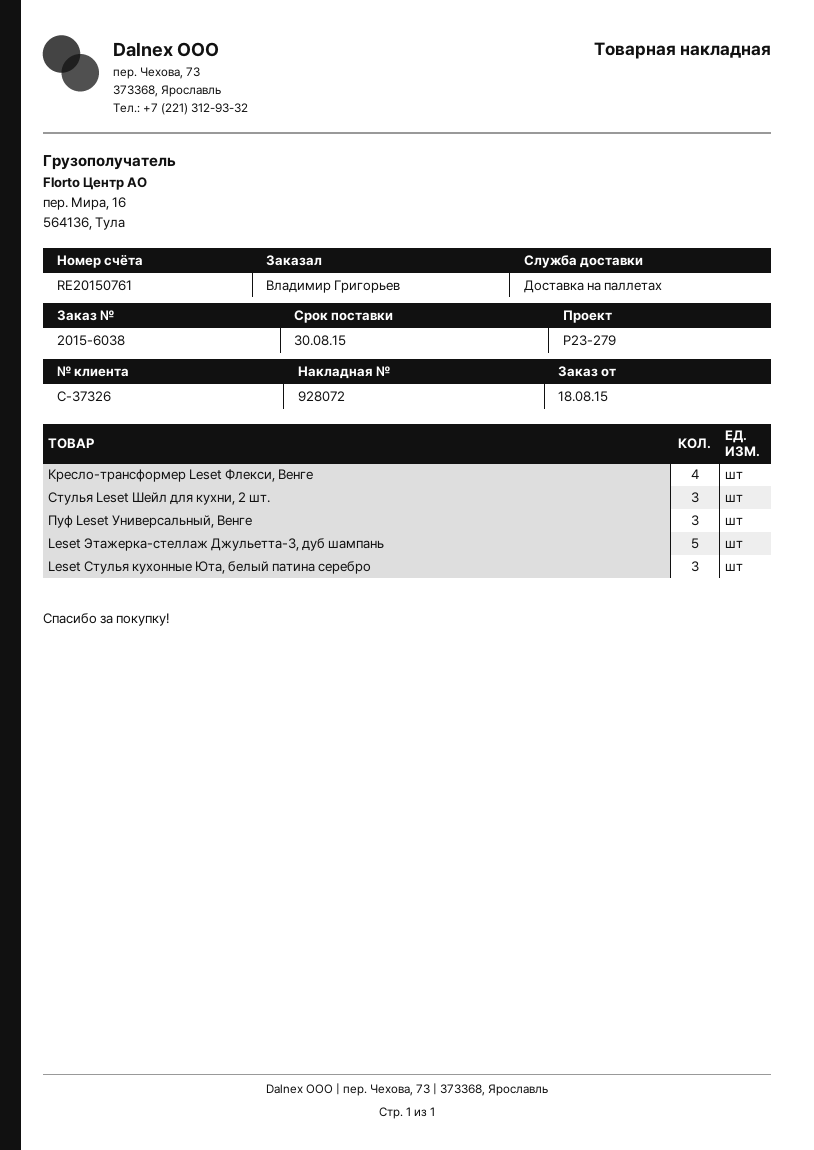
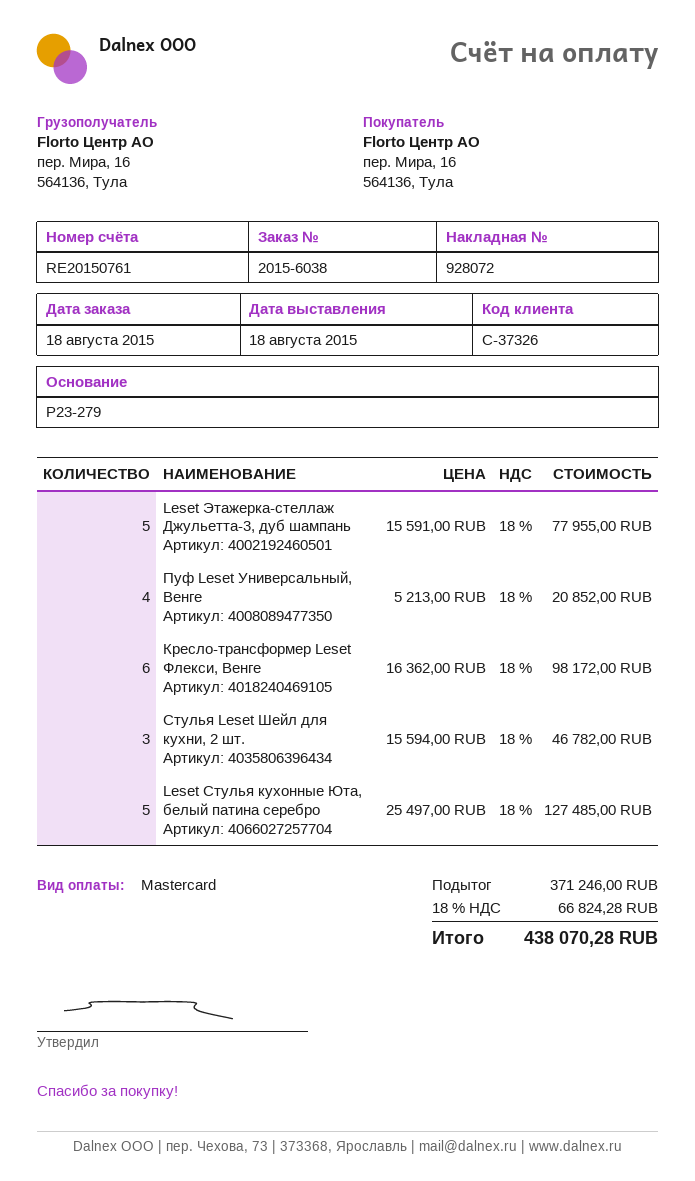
Кресло-трансформер Leset Флекси, Венге: 4 -> 6
Пуф Leset Универсальный, Венге: 3 -> 4
Leset Стулья кухонные Юта, белый патина серебро: 3 -> 5

